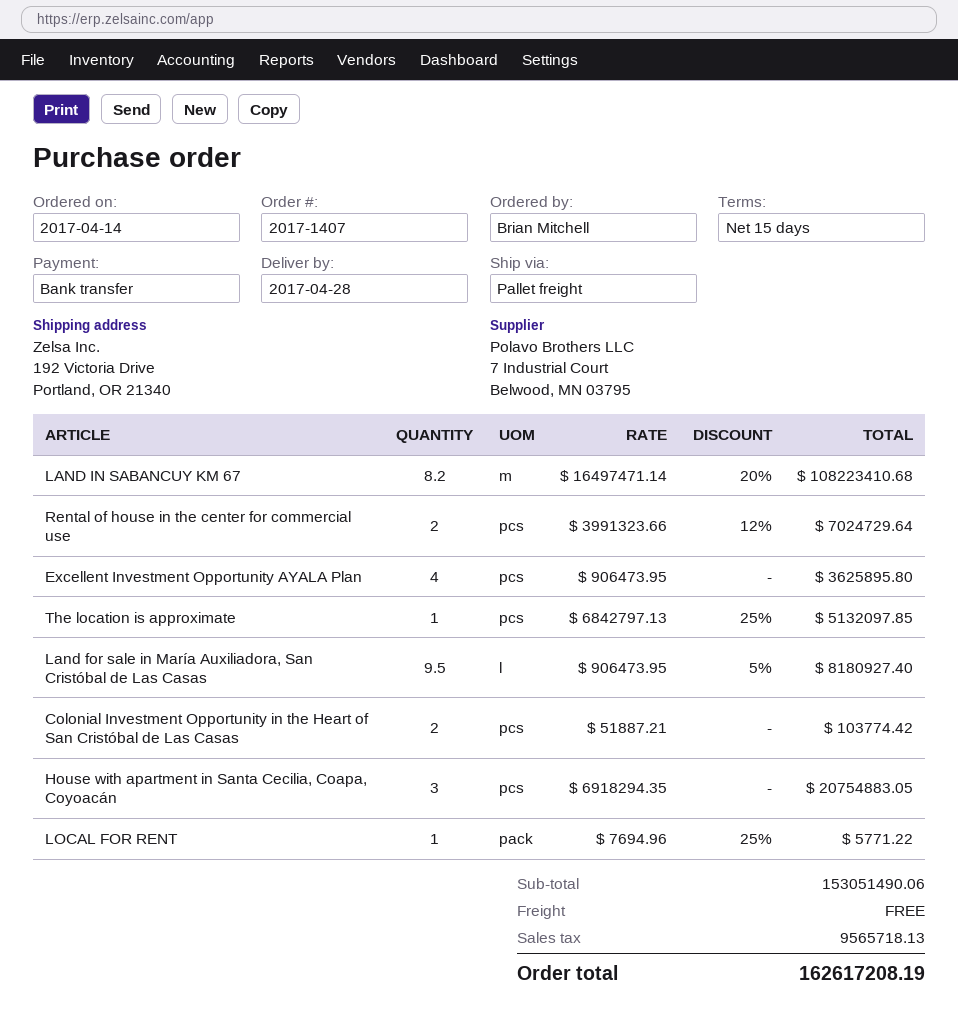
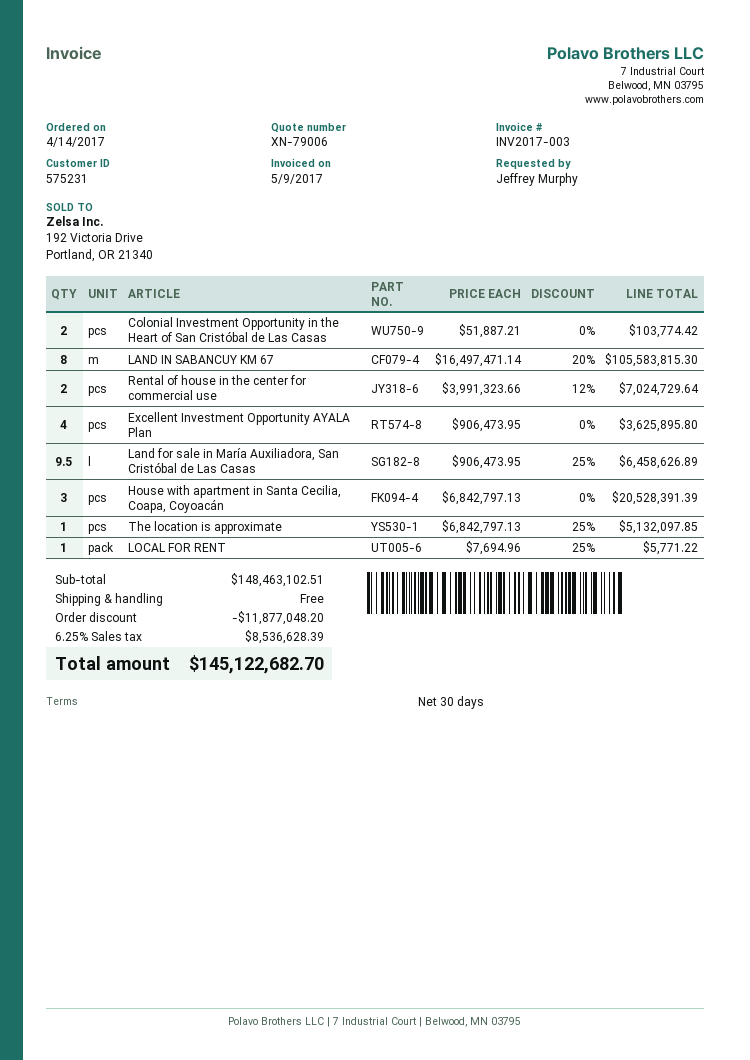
payment terms: 15 days -> 30 days
ordered by: Brian Mitchell -> Jeffrey Murphy
LAND IN SABANCUY KM 67: 8.2 x 16497471.14 - 20% = 108223410.68 -> 8 x 16497471.14 - 20% = 105583815.30
Land for sale in María Auxiliadora, San Cristóbal de Las Casas: 9.5 x 906473.95 - 5% = 8180927.40 -> 9.5 x 906473.95 - 25% = 6458626.89
House with apartment in Santa Cecilia, Coapa, Coyoacán: 3 x 6918294.35 = 20754883.05 -> 3 x 6842797.13 = 20528391.39
subtotal: 153051490.06 -> 148463102.51
discount: none -> 11877048.20
tax: 9565718.13 -> 8536628.39
total: 162617208.19 -> 145122682.70

